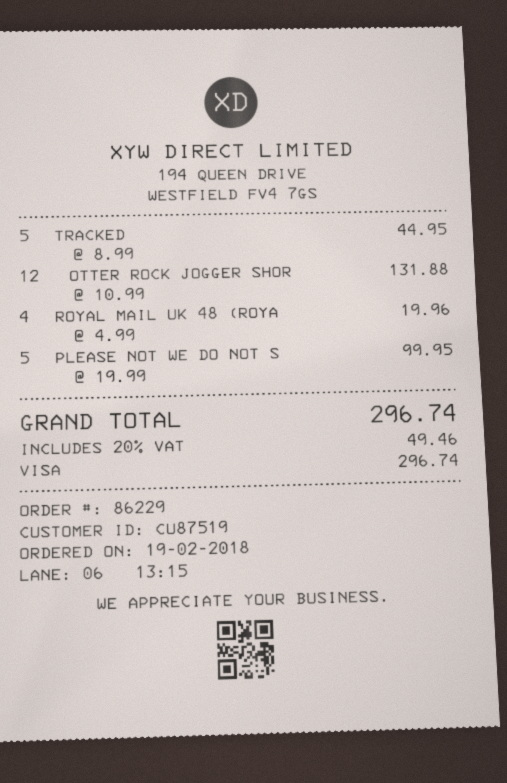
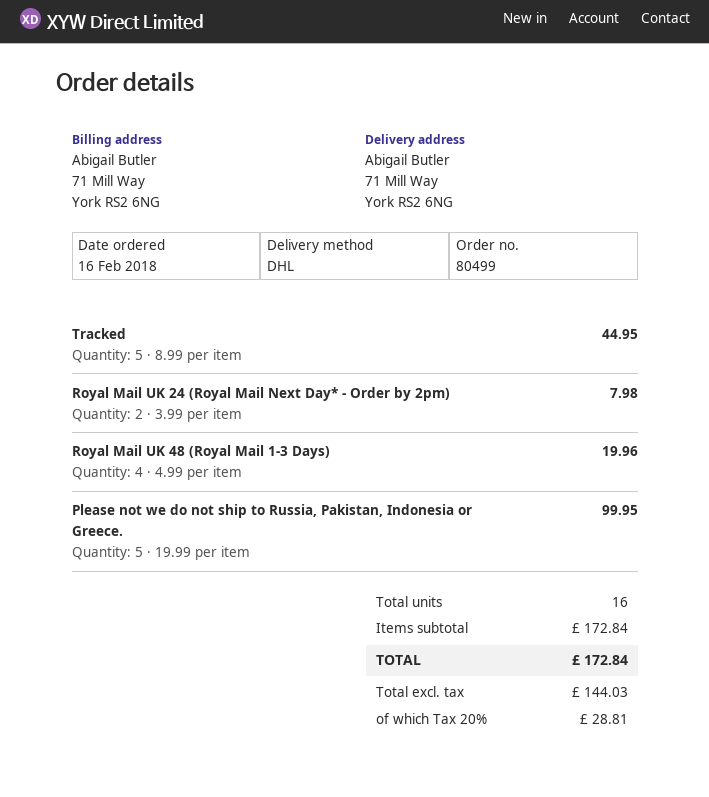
order number: 86229 -> 80499
order date: 2018-02-19 -> 2018-02-16
OTTER ROCK JOGGER SHOR: 12 x 10.99 = 131.88 -> none
Royal Mail UK 24 (Royal Mail Next Day* - Order by 2pm): none -> 2 x 3.99 = 7.98
tax: 20% = 49.46 -> 20% = 28.81
total: 296.74 -> 172.84

